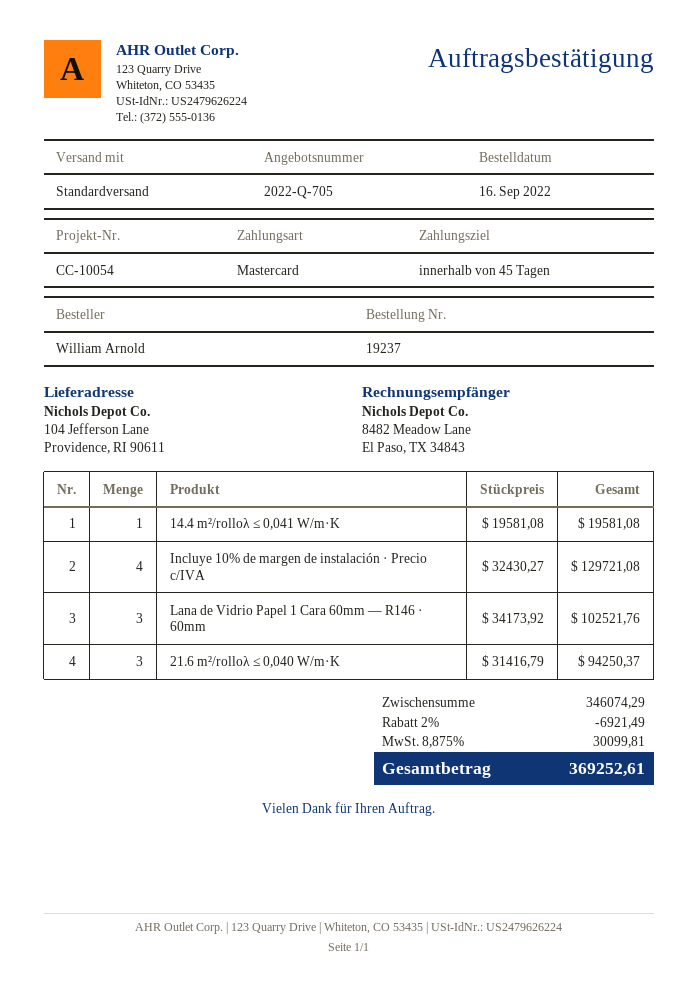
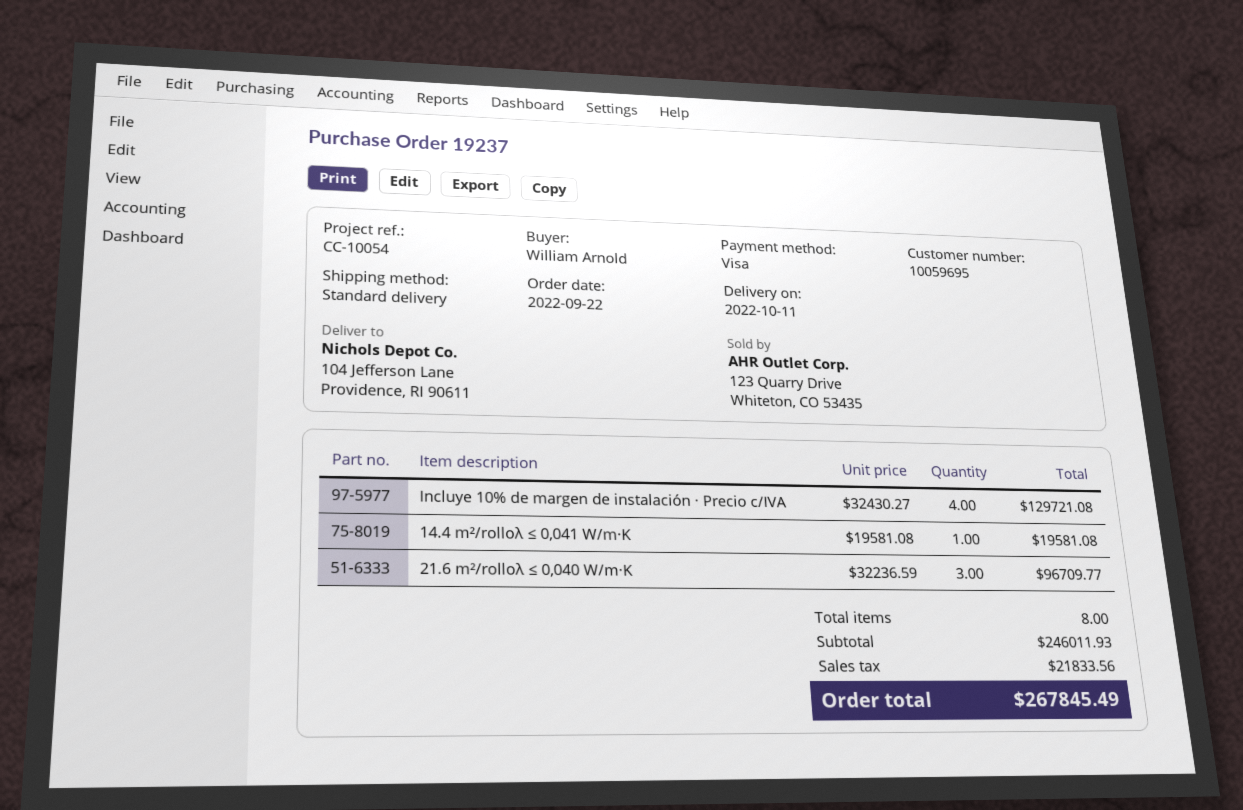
order date: 2022-09-16 -> 2022-09-22
payment method: Mastercard -> Visa
Lana de Vidrio Papel 1 Cara 60mm — R146 · 60mm: 3 x 34173.92 = 102521.76 -> none
21.6 m²/rolloλ ≤ 0,040 W/m·K: 3 x 31416.79 = 94250.37 -> 3 x 32236.59 = 96709.77
subtotal: 346074.29 -> 246011.93
discount: 2% = 6921.49 -> none
tax: 30099.81 -> 21833.56
total: 369252.61 -> 267845.49

